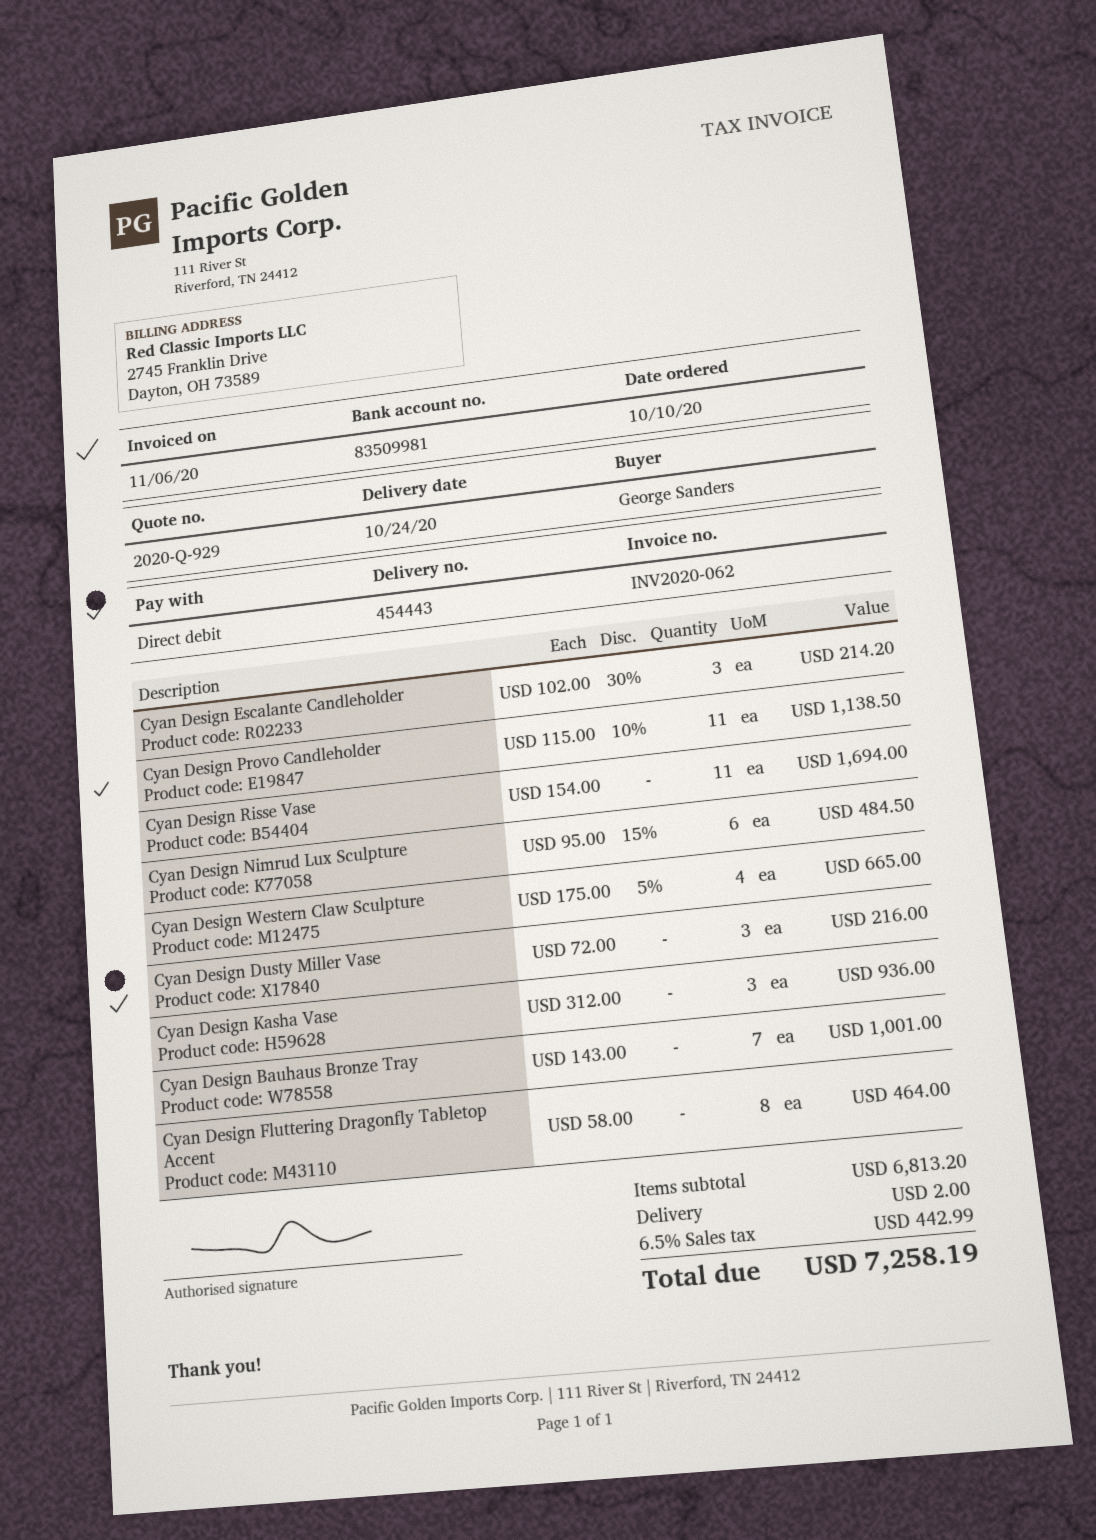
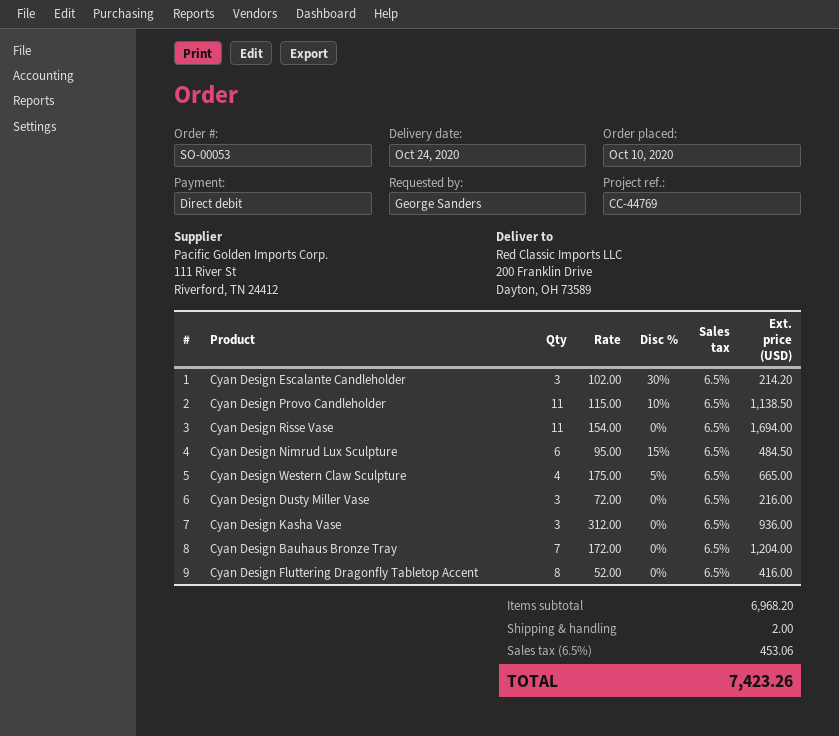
Cyan Design Bauhaus Bronze Tray: 7 x 143.00 = 1001.00 -> 7 x 172.00 = 1204.00
Cyan Design Fluttering Dragonfly Tabletop Accent: 8 x 58.00 = 464.00 -> 8 x 52.00 = 416.00
subtotal: 6813.20 -> 6968.20
tax: 6.5% = 442.99 -> 6.5% = 453.06
total: 7258.19 -> 7423.26

